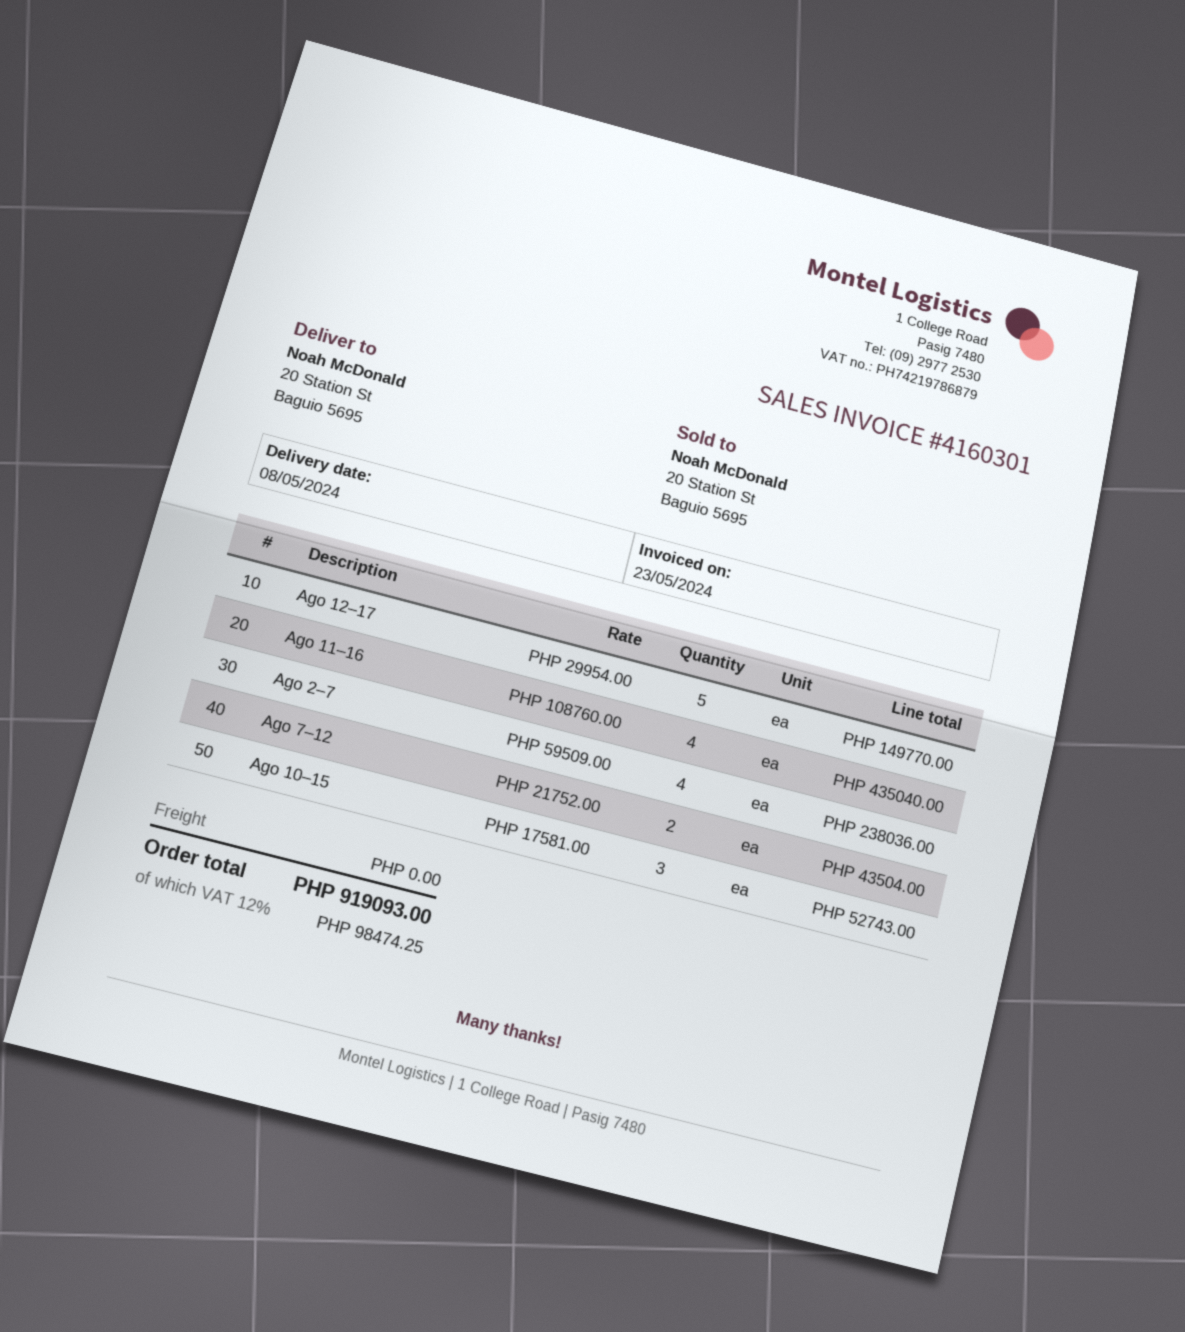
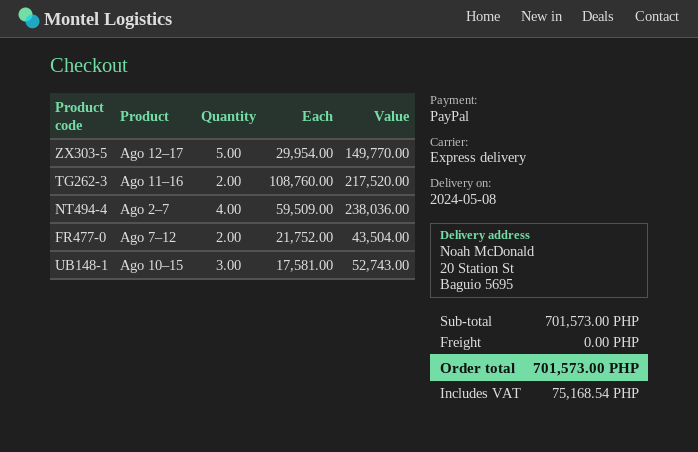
Ago 11–16: 4 x 108760.00 = 435040.00 -> 2 x 108760.00 = 217520.00
tax: 98474.25 -> 75168.54
total: 919093.00 -> 701573.00

